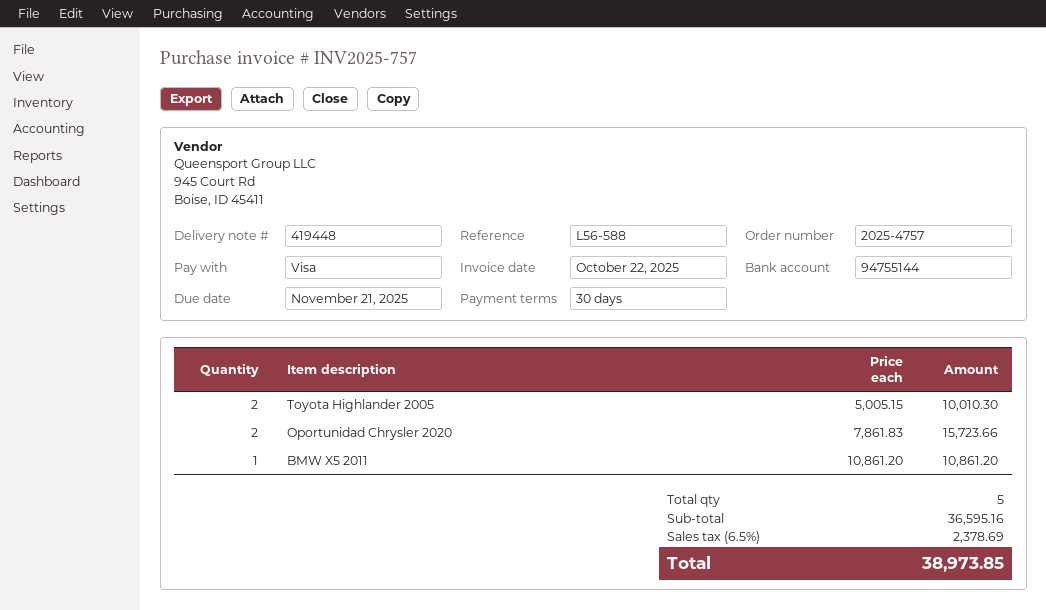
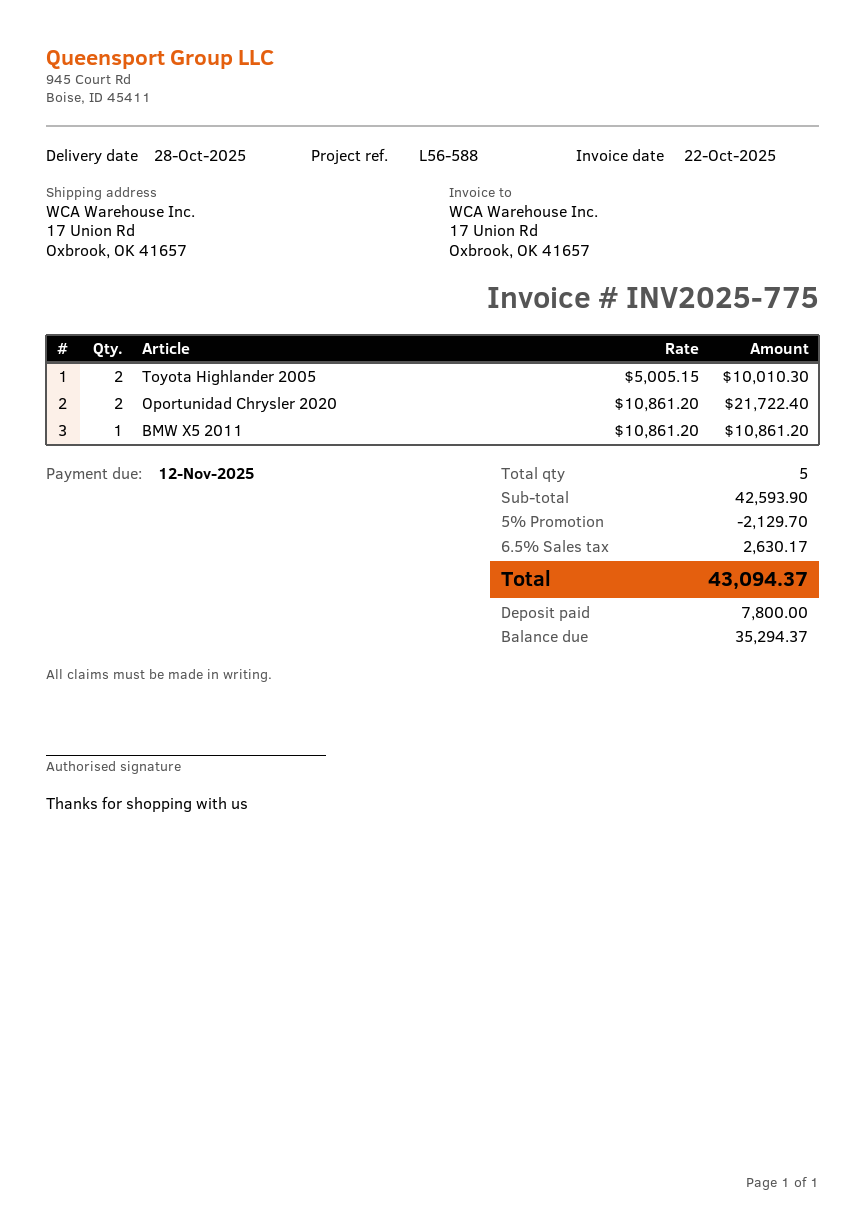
invoice number: INV2025-757 -> INV2025-775
due date: 2025-11-21 -> 2025-11-12
Oportunidad Chrysler 2020: 2 x 7861.83 = 15723.66 -> 2 x 10861.20 = 21722.40
subtotal: 36595.16 -> 42593.90
discount: none -> 5% = 2129.70
tax: 6.5% = 2378.69 -> 6.5% = 2630.17
total: 38973.85 -> 43094.37

